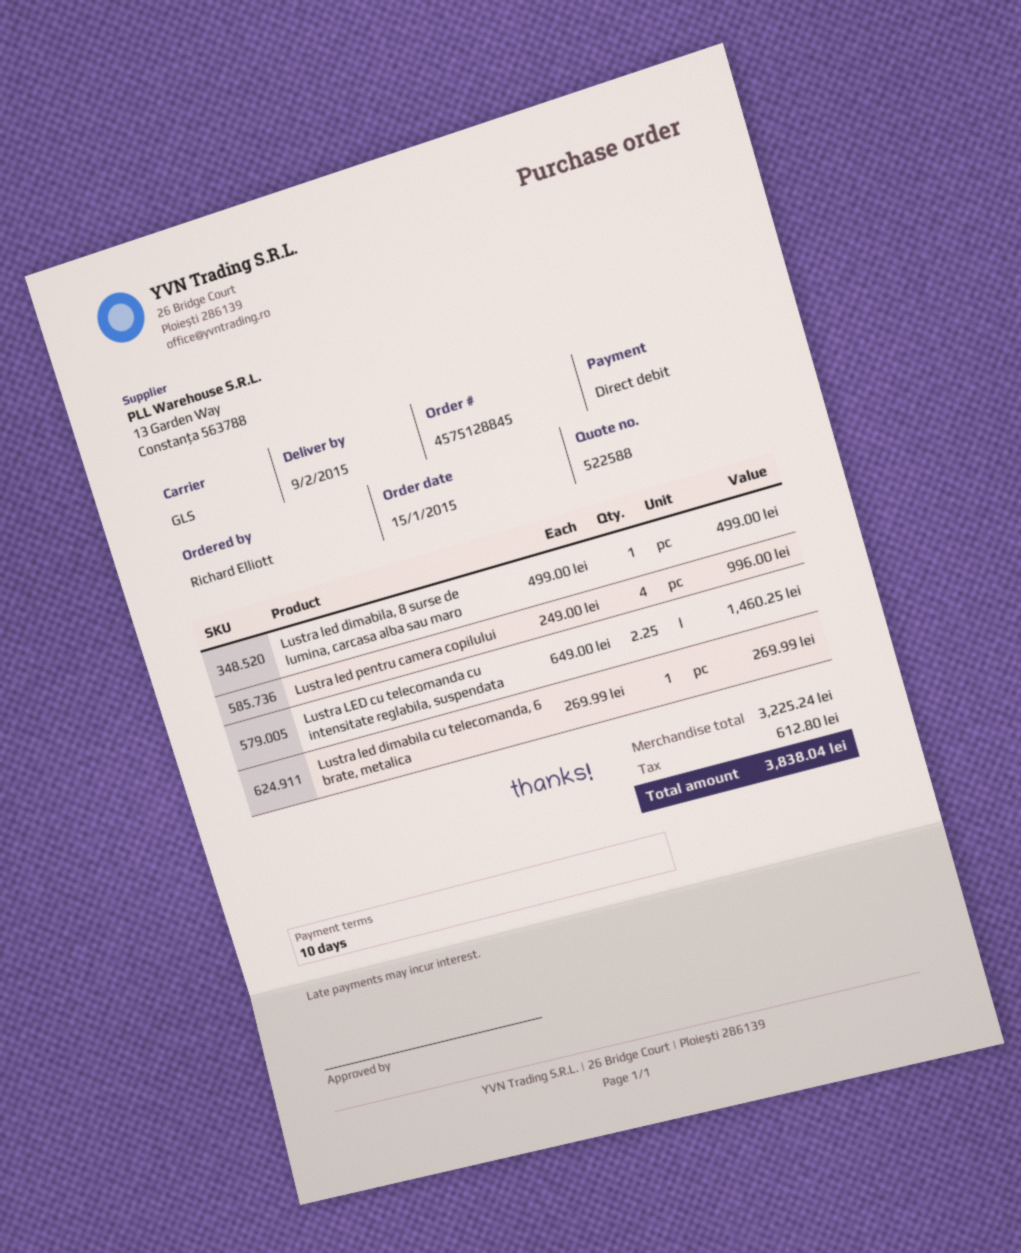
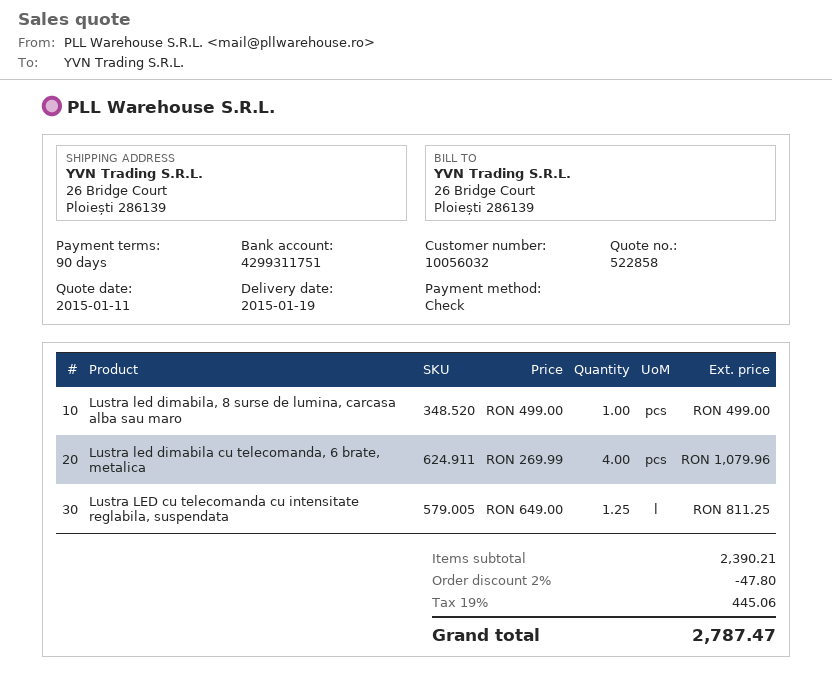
quote number: 522588 -> 522858
delivery date: 2015-02-09 -> 2015-01-19
payment terms: 10 days -> 90 days
payment method: direct debit -> cheque
Lustra led pentru camera copilului: 4 x 249.00 = 996.00 -> none
Lustra LED cu telecomanda cu intensitate reglabila, suspendata: 2.25 x 649.00 = 1460.25 -> 1.25 x 649.00 = 811.25
Lustra led dimabila cu telecomanda, 6 brate, metalica: 1 x 269.99 = 269.99 -> 4 x 269.99 = 1079.96
subtotal: 3225.24 -> 2390.21
discount: none -> 2% = 47.80
tax: 612.80 -> 445.06
total: 3838.04 -> 2787.47

